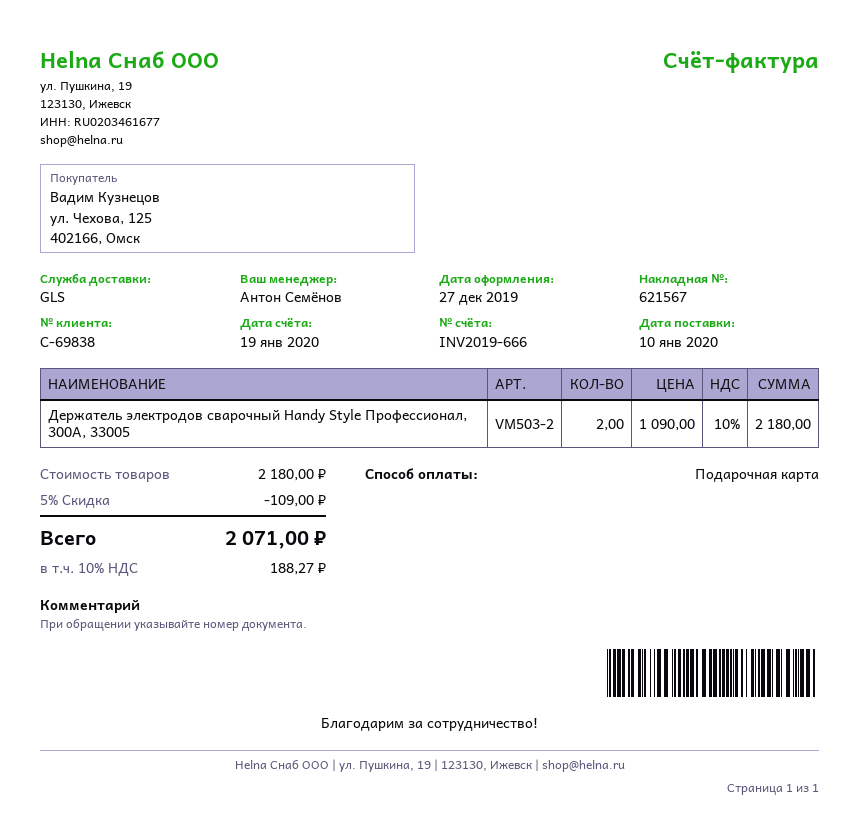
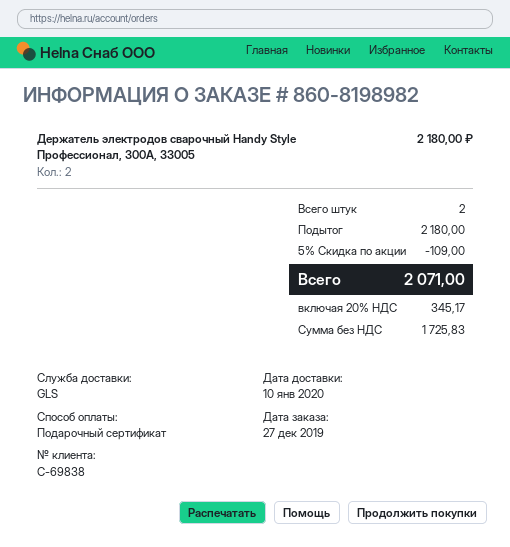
tax: 10% = 188.27 -> 20% = 345.17

